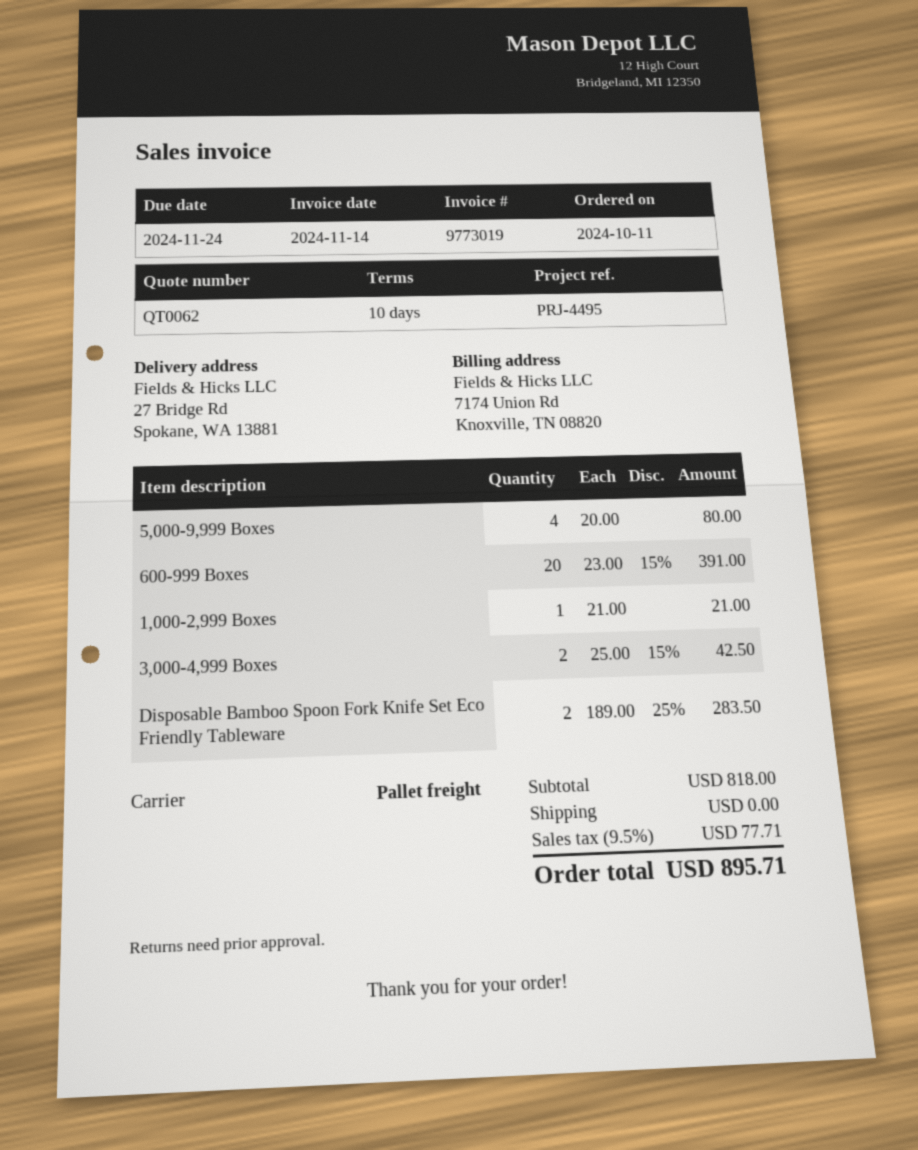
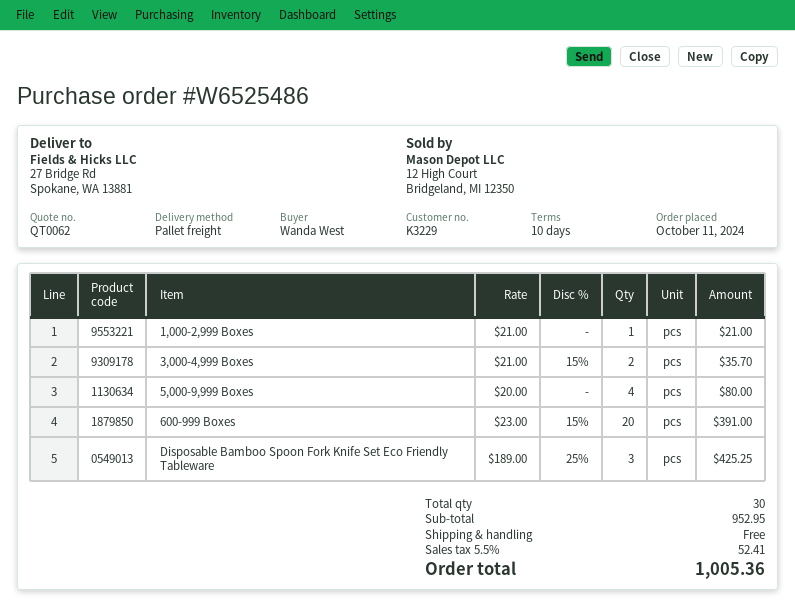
3,000-4,999 Boxes: 2 x 25.00 - 15% = 42.50 -> 2 x 21.00 - 15% = 35.70
Disposable Bamboo Spoon Fork Knife Set Eco Friendly Tableware: 2 x 189.00 - 25% = 283.50 -> 3 x 189.00 - 25% = 425.25
subtotal: 818.00 -> 952.95
tax: 9.5% = 77.71 -> 5.5% = 52.41
total: 895.71 -> 1005.36

